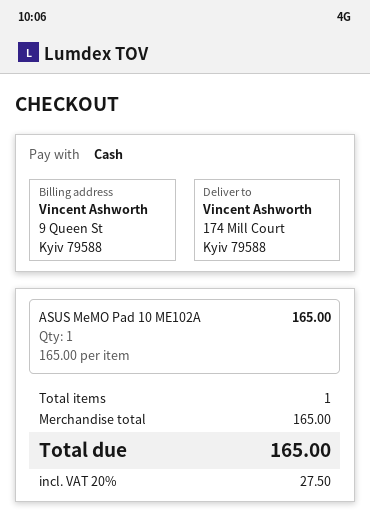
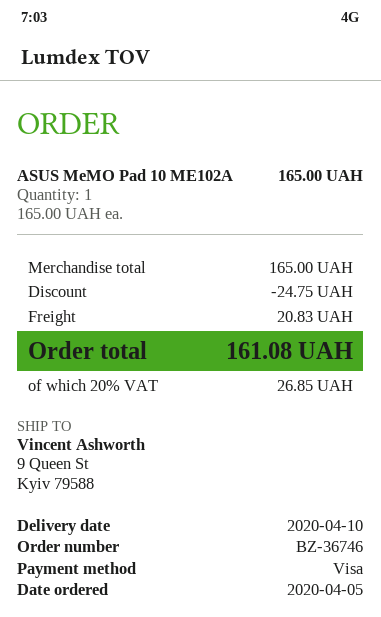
payment method: cash -> Visa
ship to: 174 Mill Court, Kyiv 79588 -> 9 Queen St, Kyiv 79588
discount: none -> 24.75
shipping: none -> 20.83
tax: 20% = 27.50 -> 20% = 26.85
total: 165.00 -> 161.08

